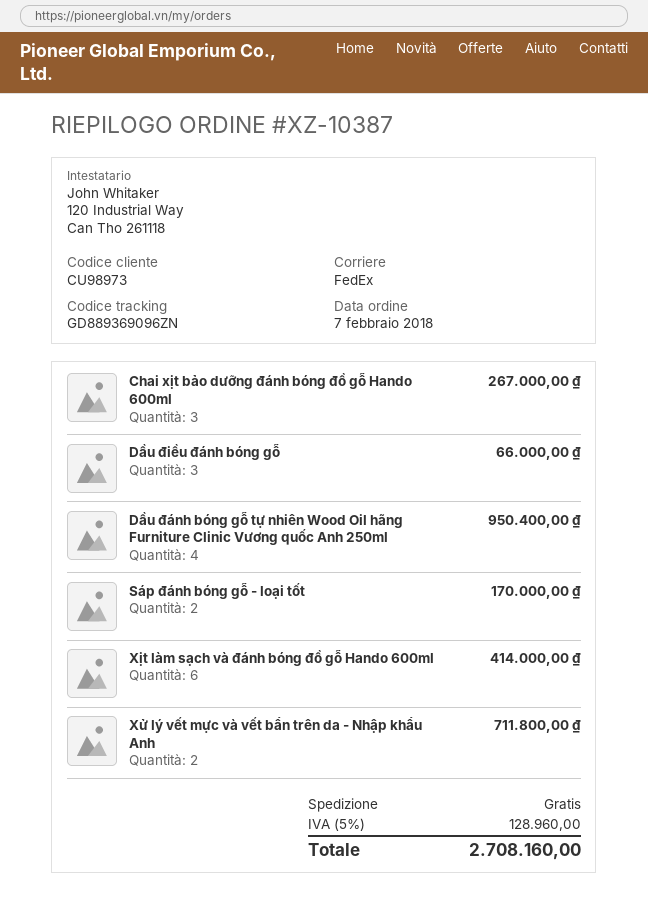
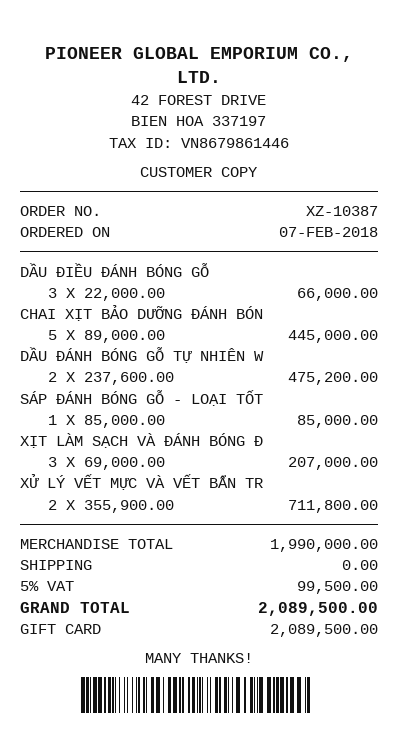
Chai xịt bảo dưỡng đánh bóng đồ gỗ Hando 600ml: 3 for 267000.00 -> 5 for 445000.00
Dầu đánh bóng gỗ tự nhiên Wood Oil hãng Furniture Clinic Vương quốc Anh 250ml: 4 for 950400.00 -> 2 for 475200.00
Sáp đánh bóng gỗ - loại tốt: 2 for 170000.00 -> 1 for 85000.00
Xịt làm sạch và đánh bóng đồ gỗ Hando 600ml: 6 for 414000.00 -> 3 for 207000.00
tax: 5% = 128960.00 -> 5% = 99500.00
total: 2708160.00 -> 2089500.00

